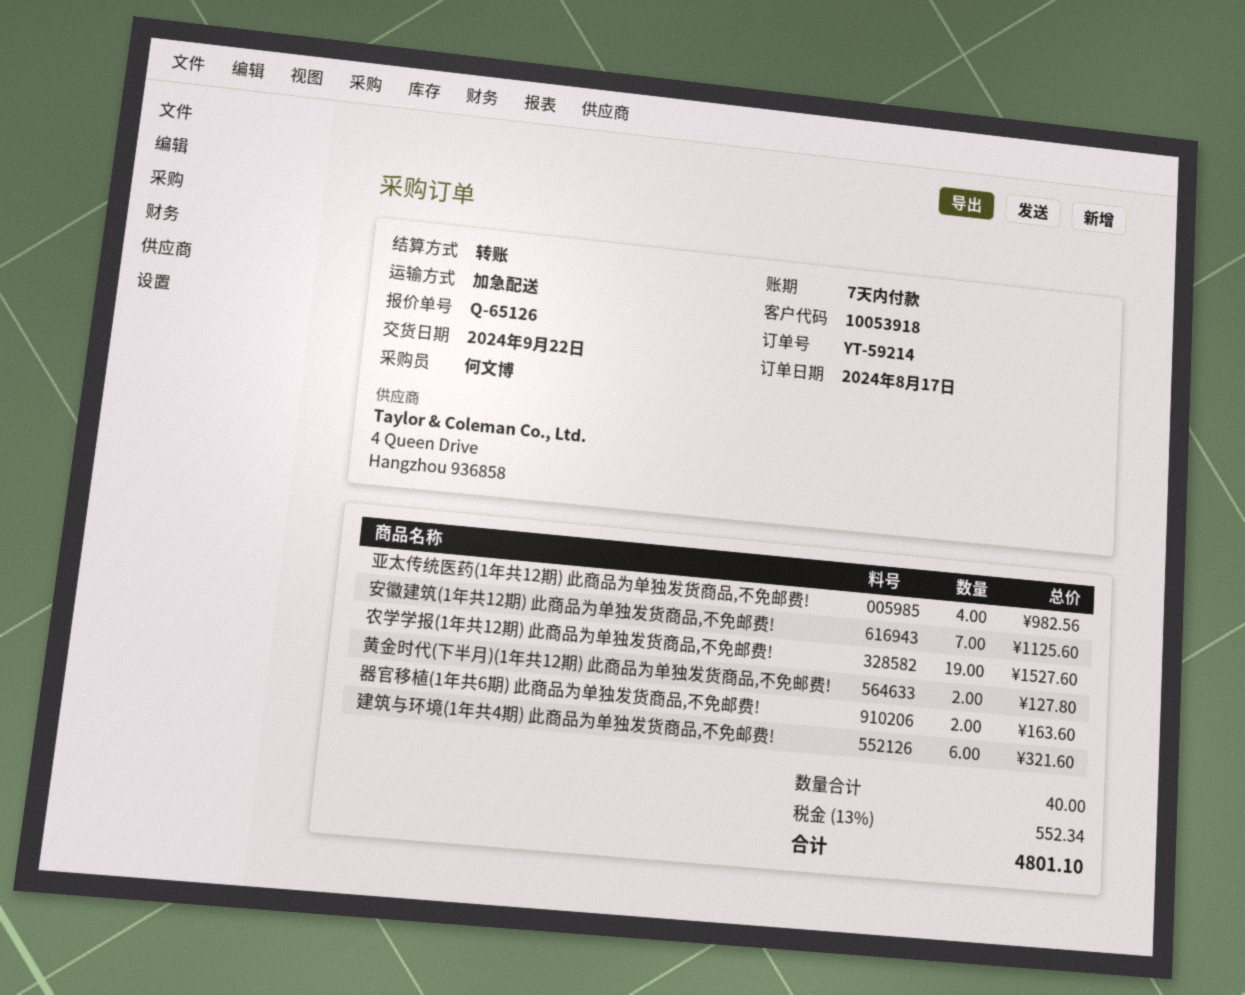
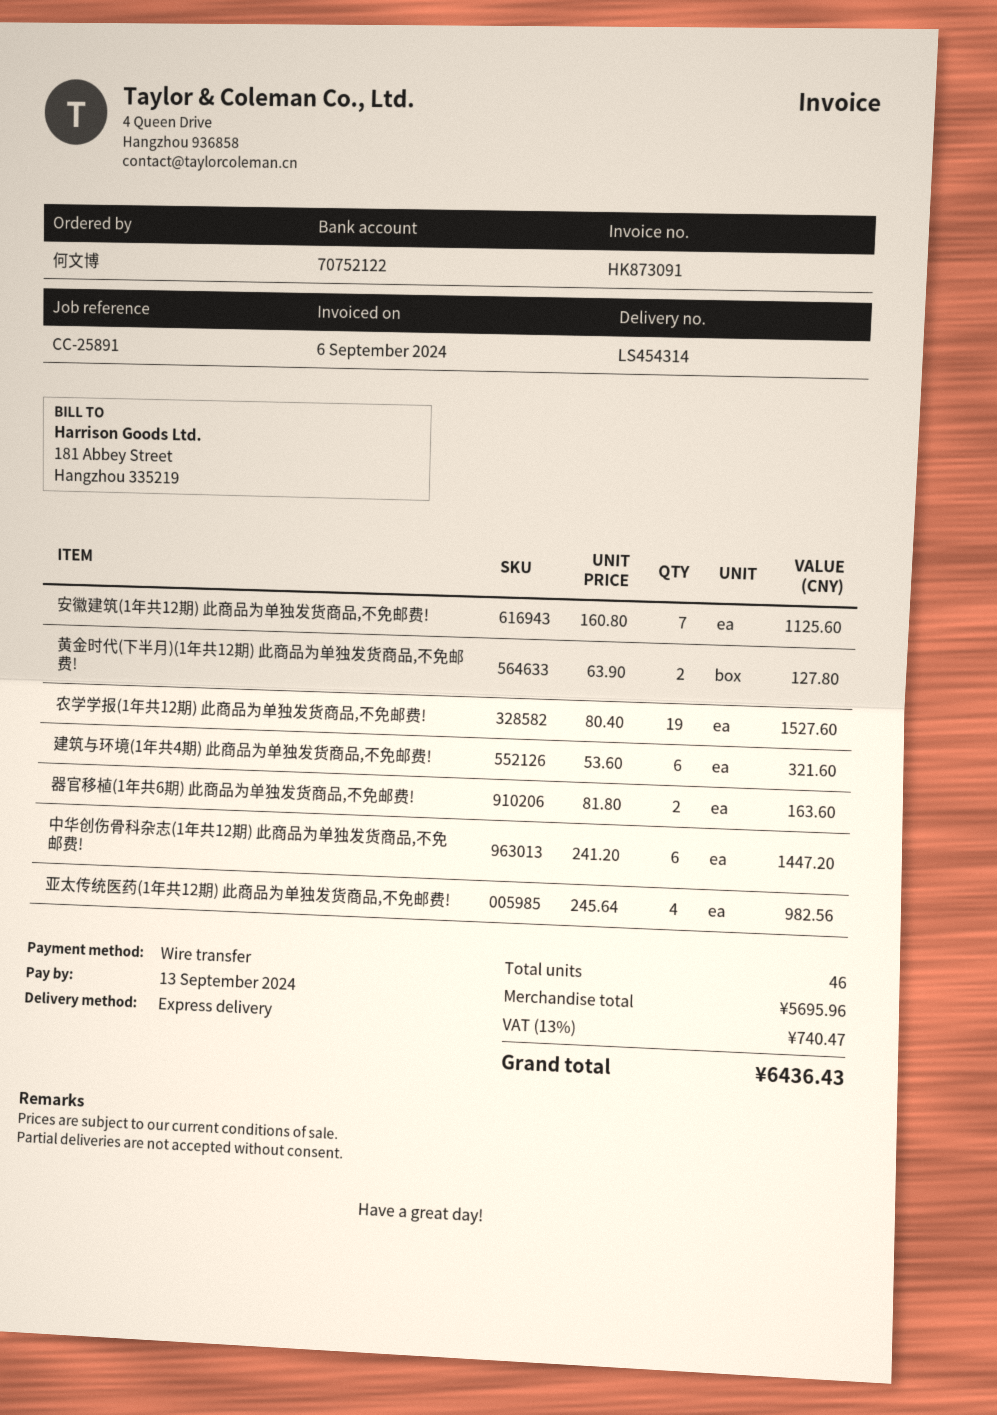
中华创伤骨科杂志(1年共12期) 此商品为单独发货商品,不免邮费!: none -> 6 for 1447.20
total quantity: 40 -> 46
tax: 13% = 552.34 -> 13% = 740.47
total: 4801.10 -> 6436.43

